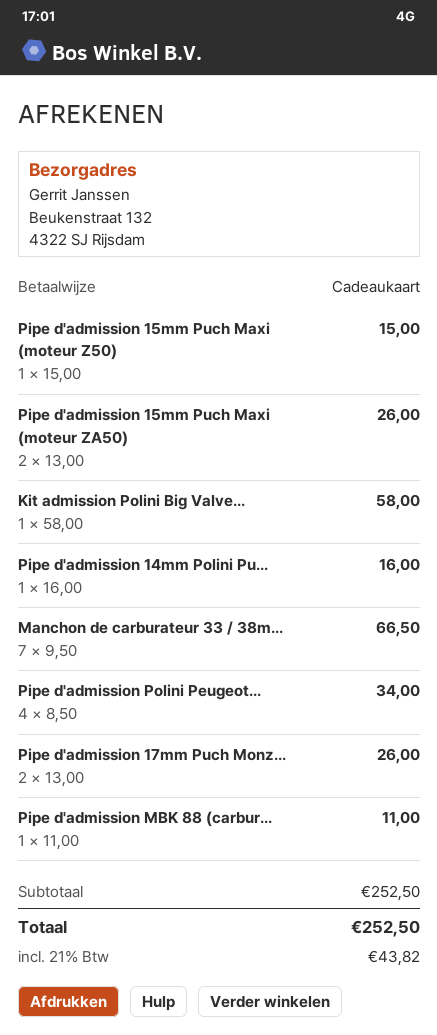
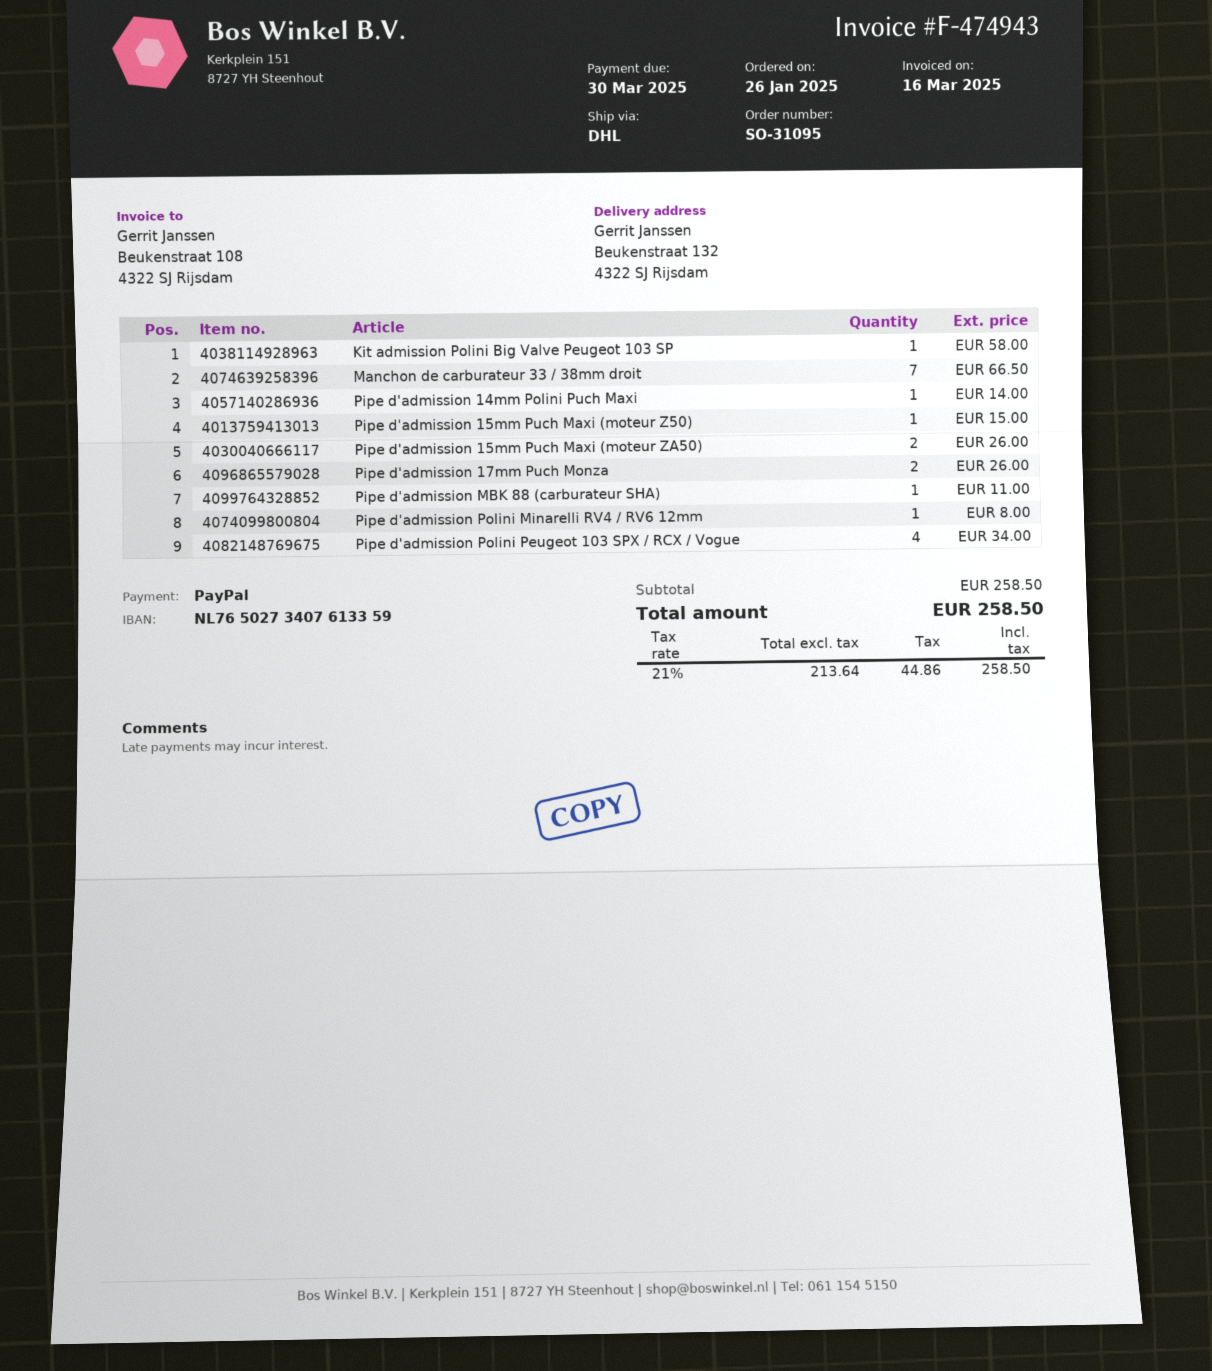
payment method: gift card -> PayPal
Pipe d'admission 14mm Polini Pu...: 1 for 16.00 -> 1 for 14.00
Pipe d'admission Polini Minarelli RV4 / RV6 12mm: none -> 1 for 8.00
subtotal: 252.50 -> 258.50
tax: 21% = 43.82 -> 21% = 44.86
total: 252.50 -> 258.50

